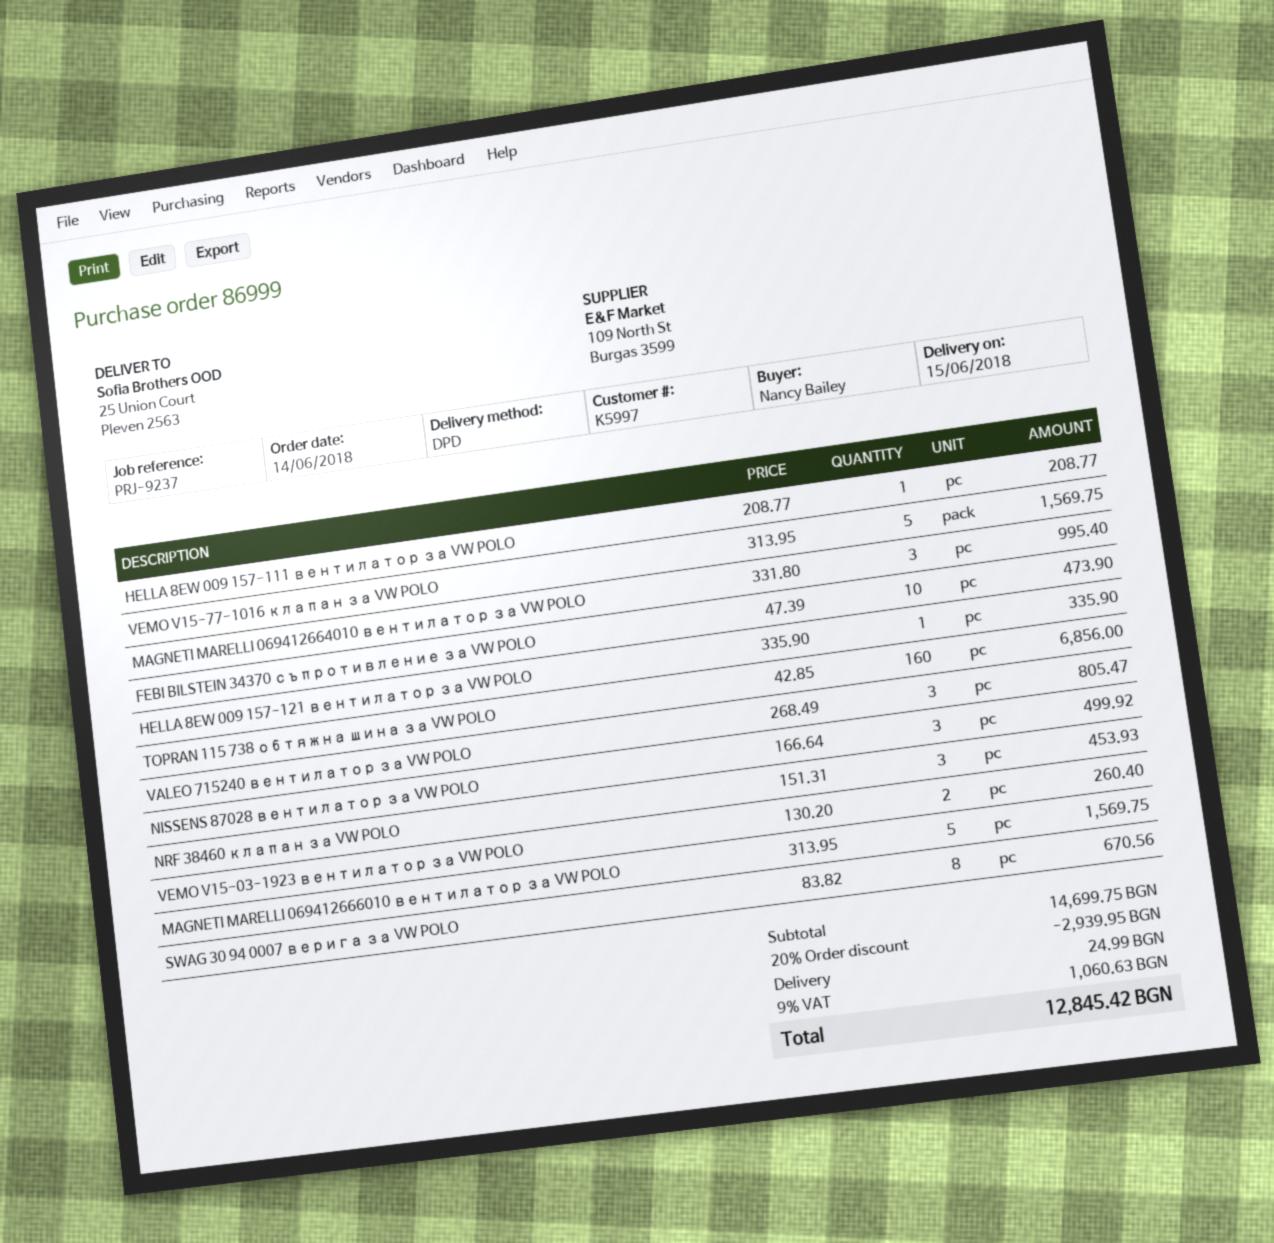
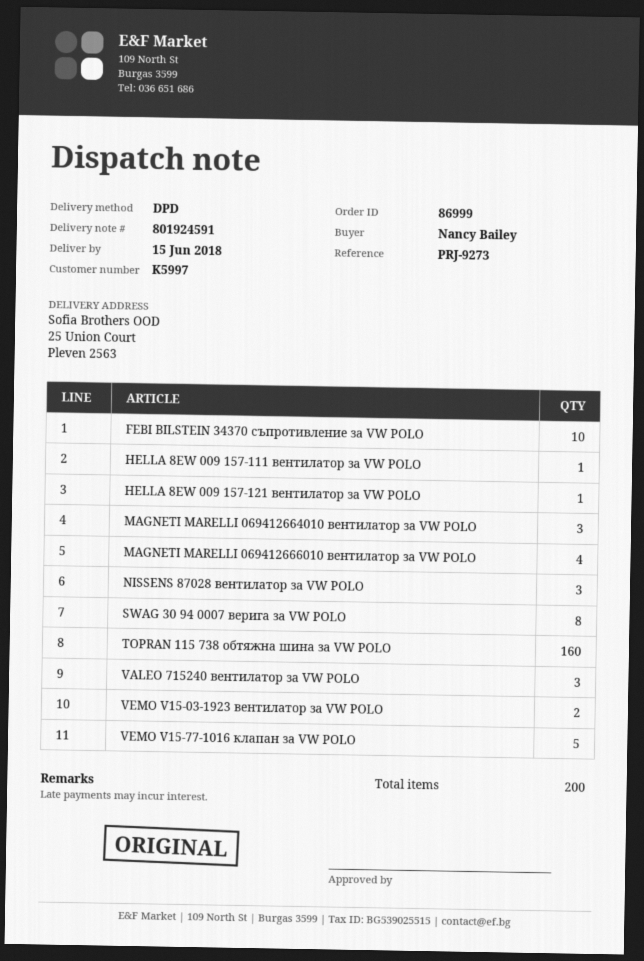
reference: PRJ-9237 -> PRJ-9273
NRF 38460 клапан за VW POLO: 3 -> none
MAGNETI MARELLI 069412666010 вентилатор за VW POLO: 5 -> 4

